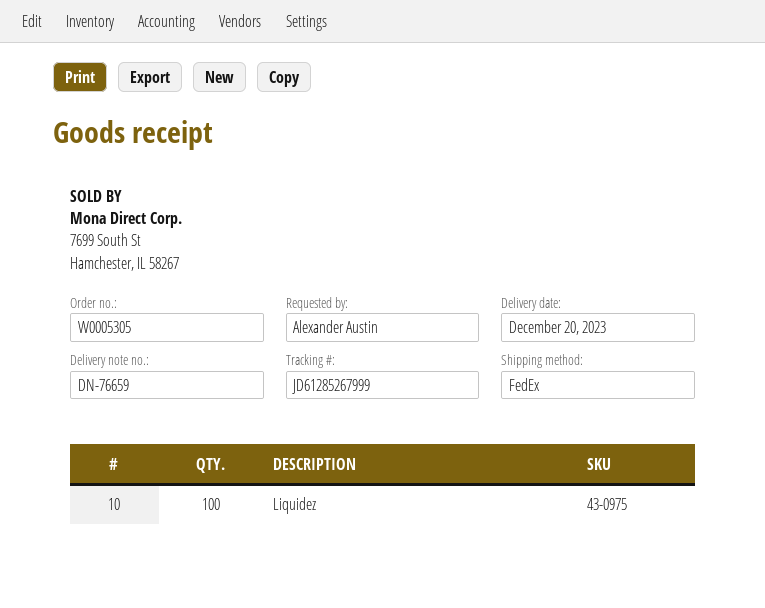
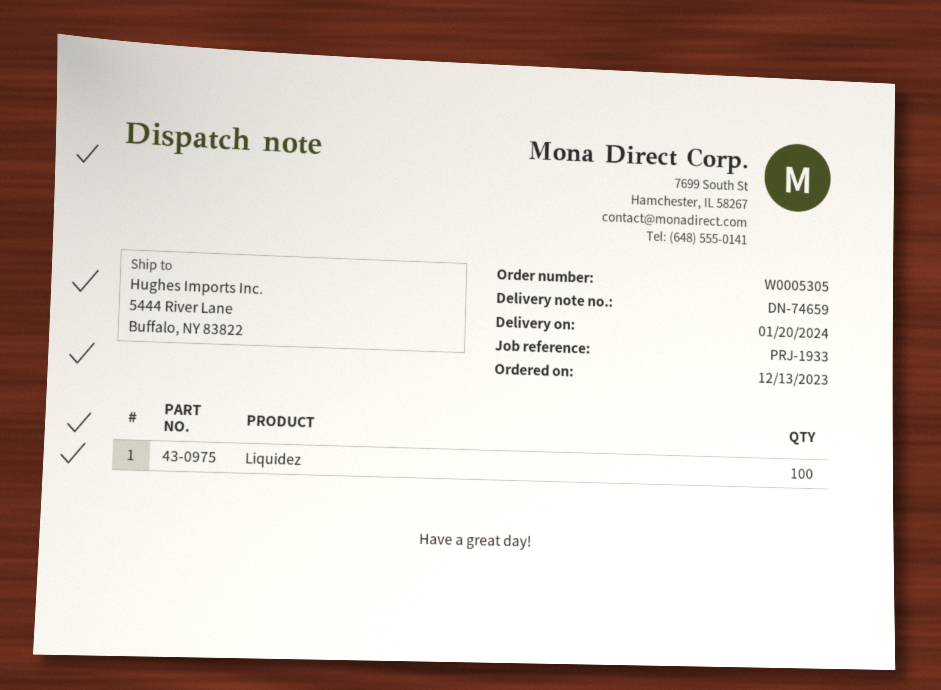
delivery note number: DN-76659 -> DN-74659
delivery date: 2023-12-20 -> 2024-01-20

